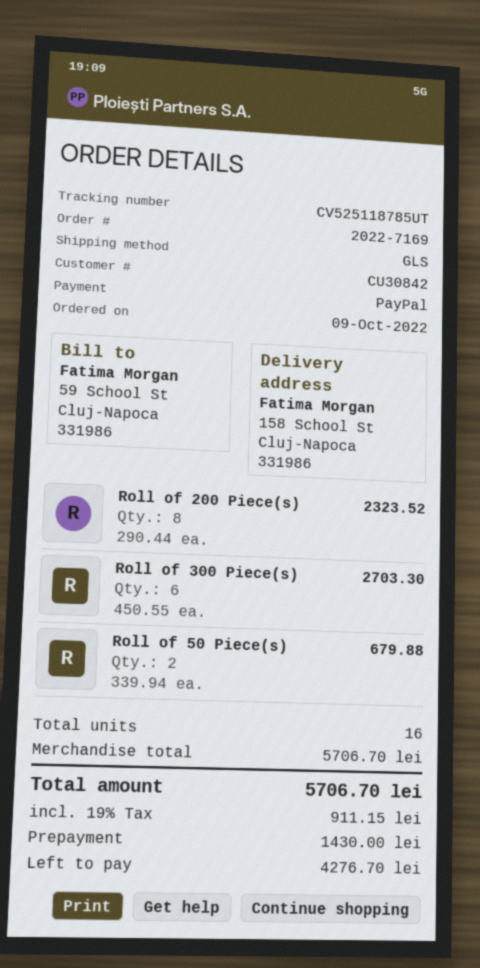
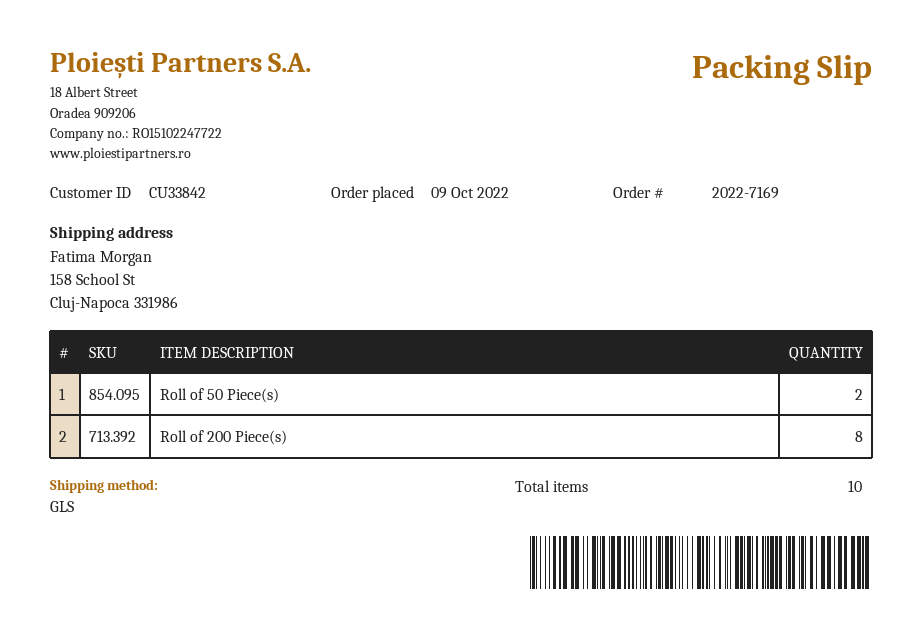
customer number: CU30842 -> CU33842
Roll of 300 Piece(s): 6 -> none
total quantity: 16 -> 10

